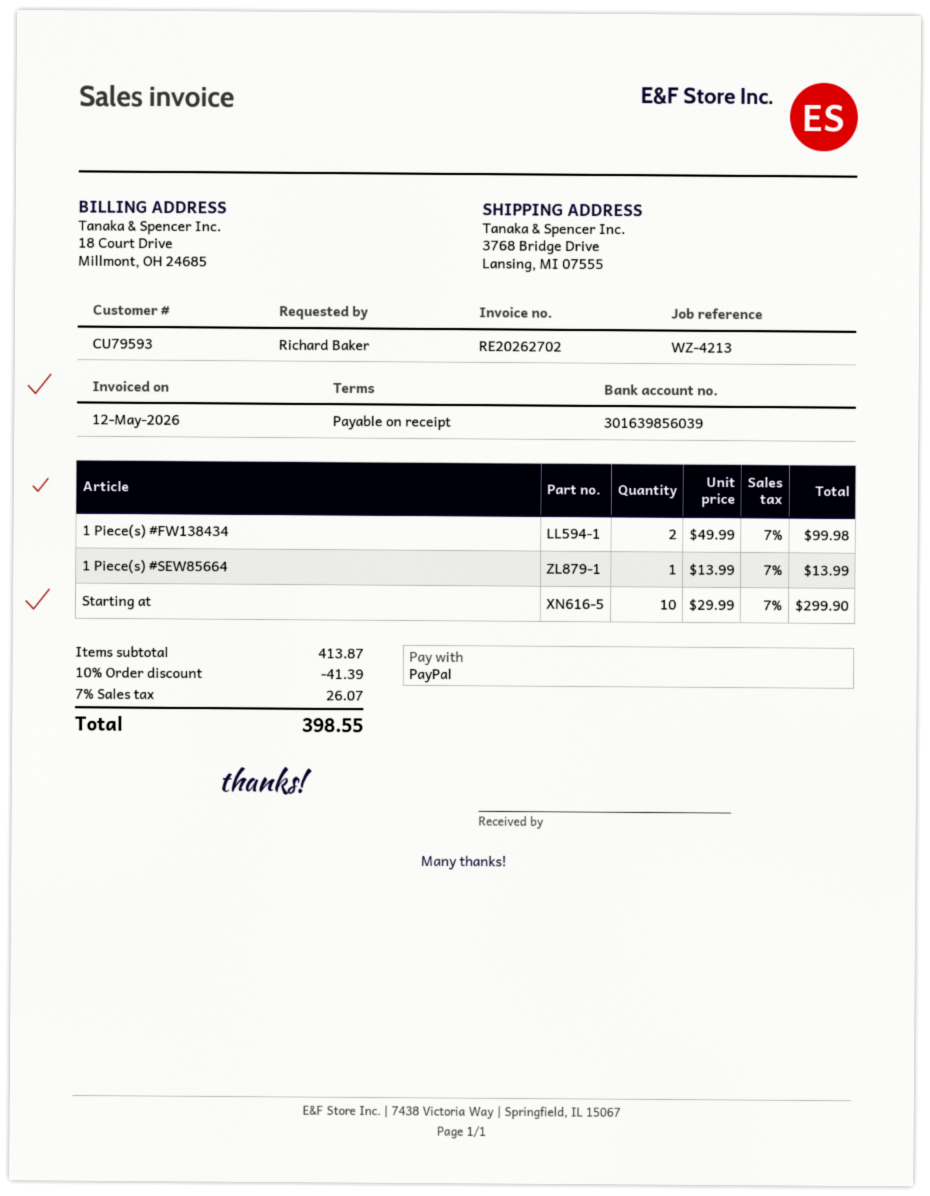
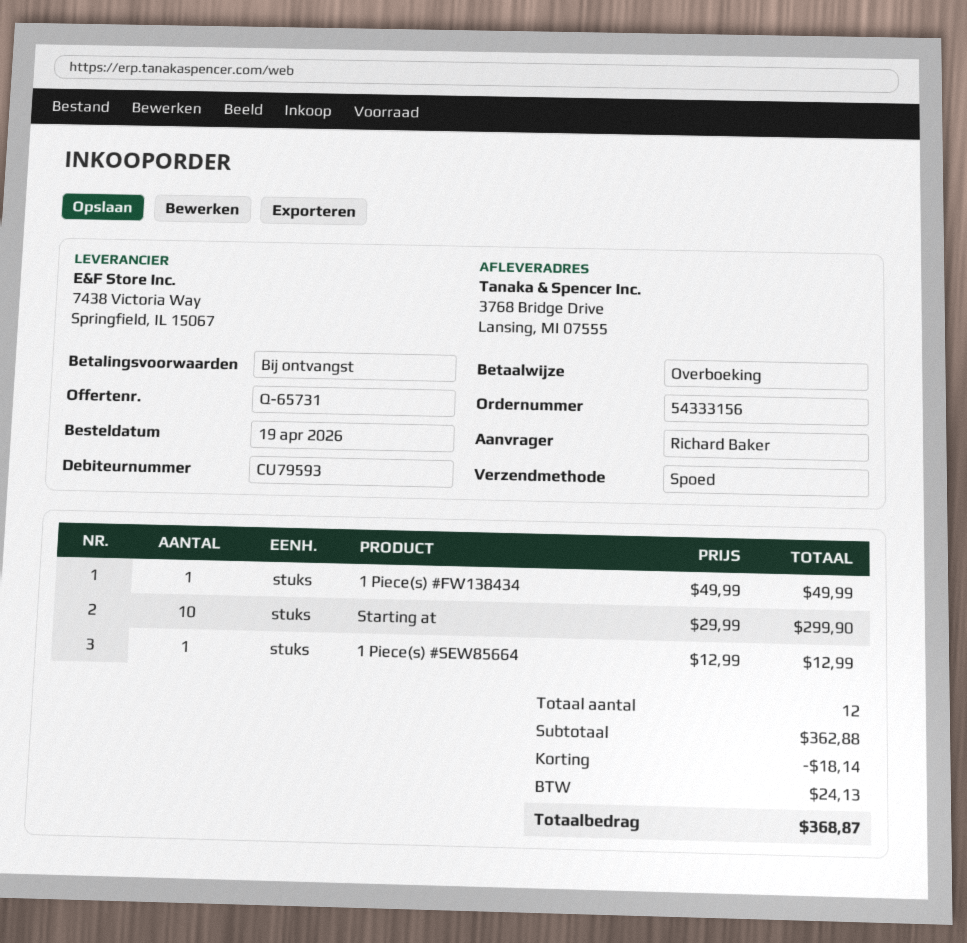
payment method: PayPal -> bank transfer
1 Piece(s) #FW138434: 2 x 49.99 = 99.98 -> 1 x 49.99 = 49.99
1 Piece(s) #SEW85664: 1 x 13.99 = 13.99 -> 1 x 12.99 = 12.99
subtotal: 413.87 -> 362.88
discount: 41.39 -> 18.14
tax: 26.07 -> 24.13
total: 398.55 -> 368.87

